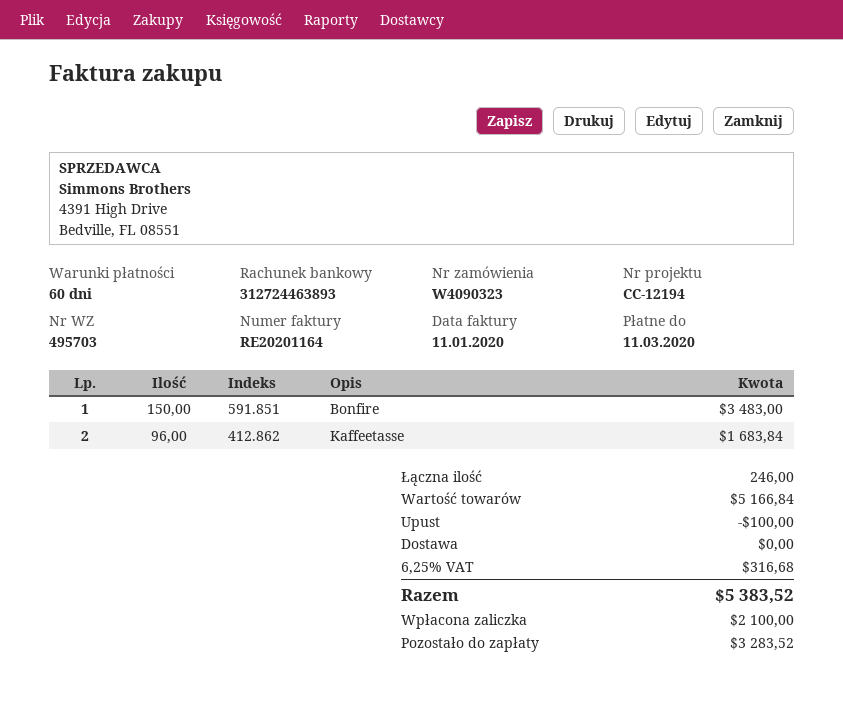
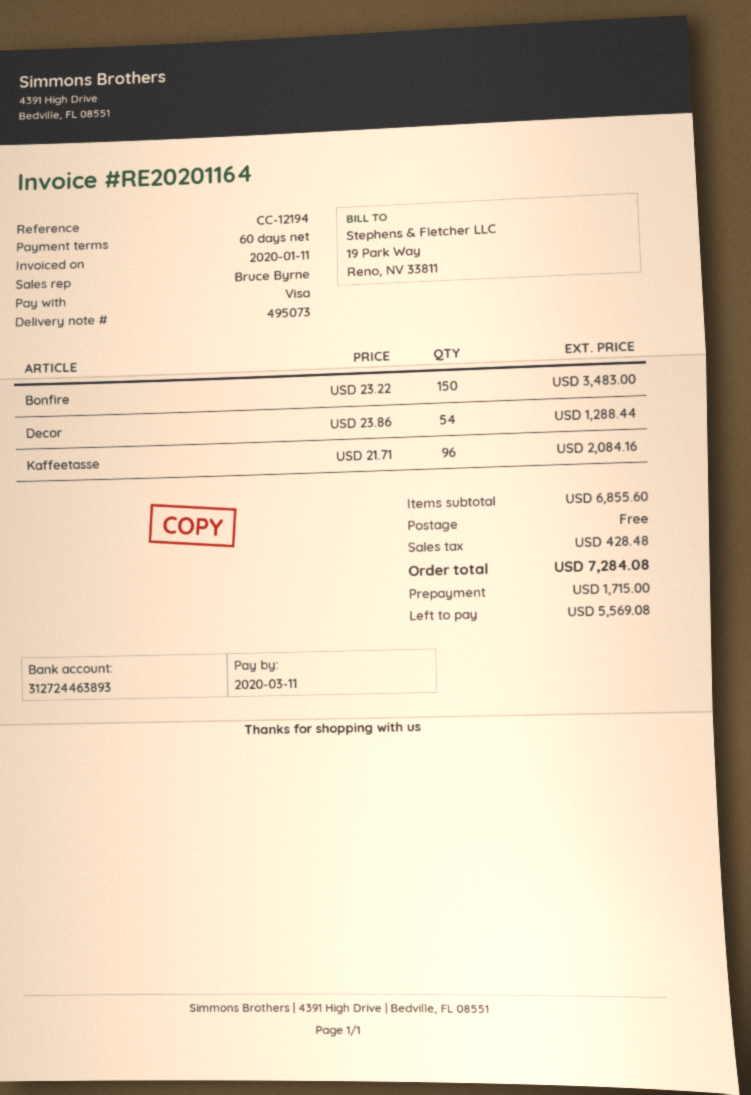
delivery note number: 495703 -> 495073
Kaffeetasse: 96 for 1683.84 -> 96 for 2084.16
Decor: none -> 54 for 1288.44
subtotal: 5166.84 -> 6855.60
discount: 100.00 -> none
tax: 316.68 -> 428.48
total: 5383.52 -> 7284.08
deposit: 2100.00 -> 1715.00
balance: 3283.52 -> 5569.08

